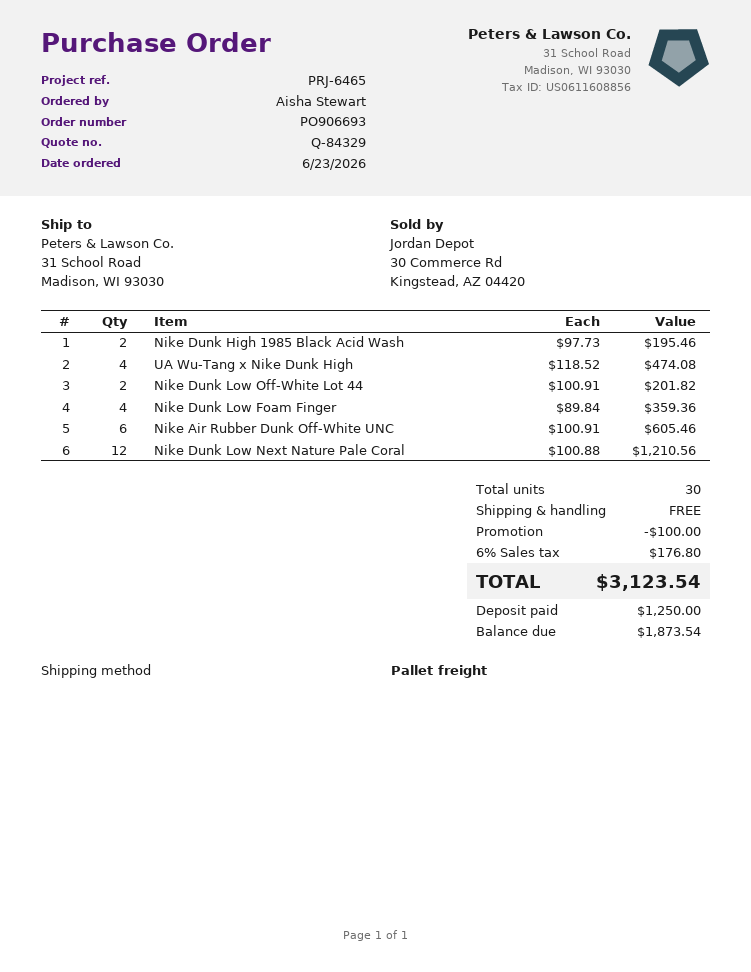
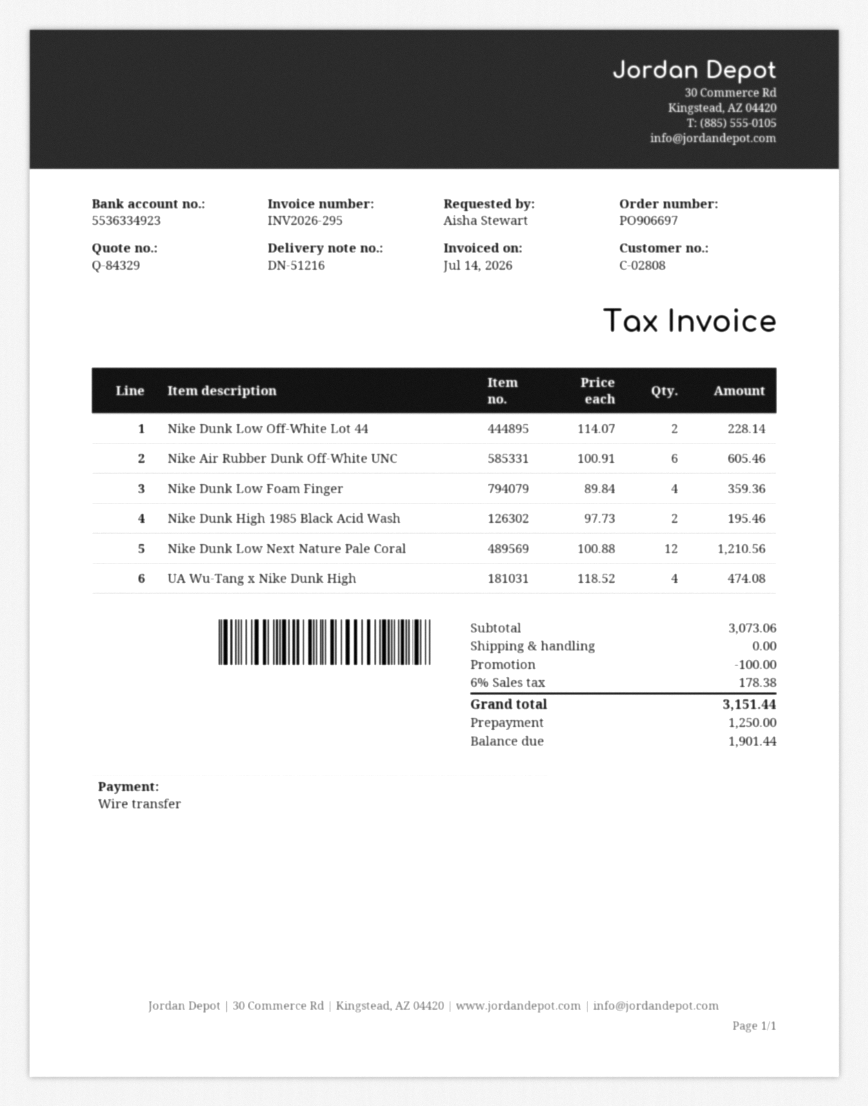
order number: PO906693 -> PO906697
Nike Dunk Low Off-White Lot 44: 2 x 100.91 = 201.82 -> 2 x 114.07 = 228.14
tax: 6% = 176.80 -> 6% = 178.38
total: 3123.54 -> 3151.44
balance: 1873.54 -> 1901.44

